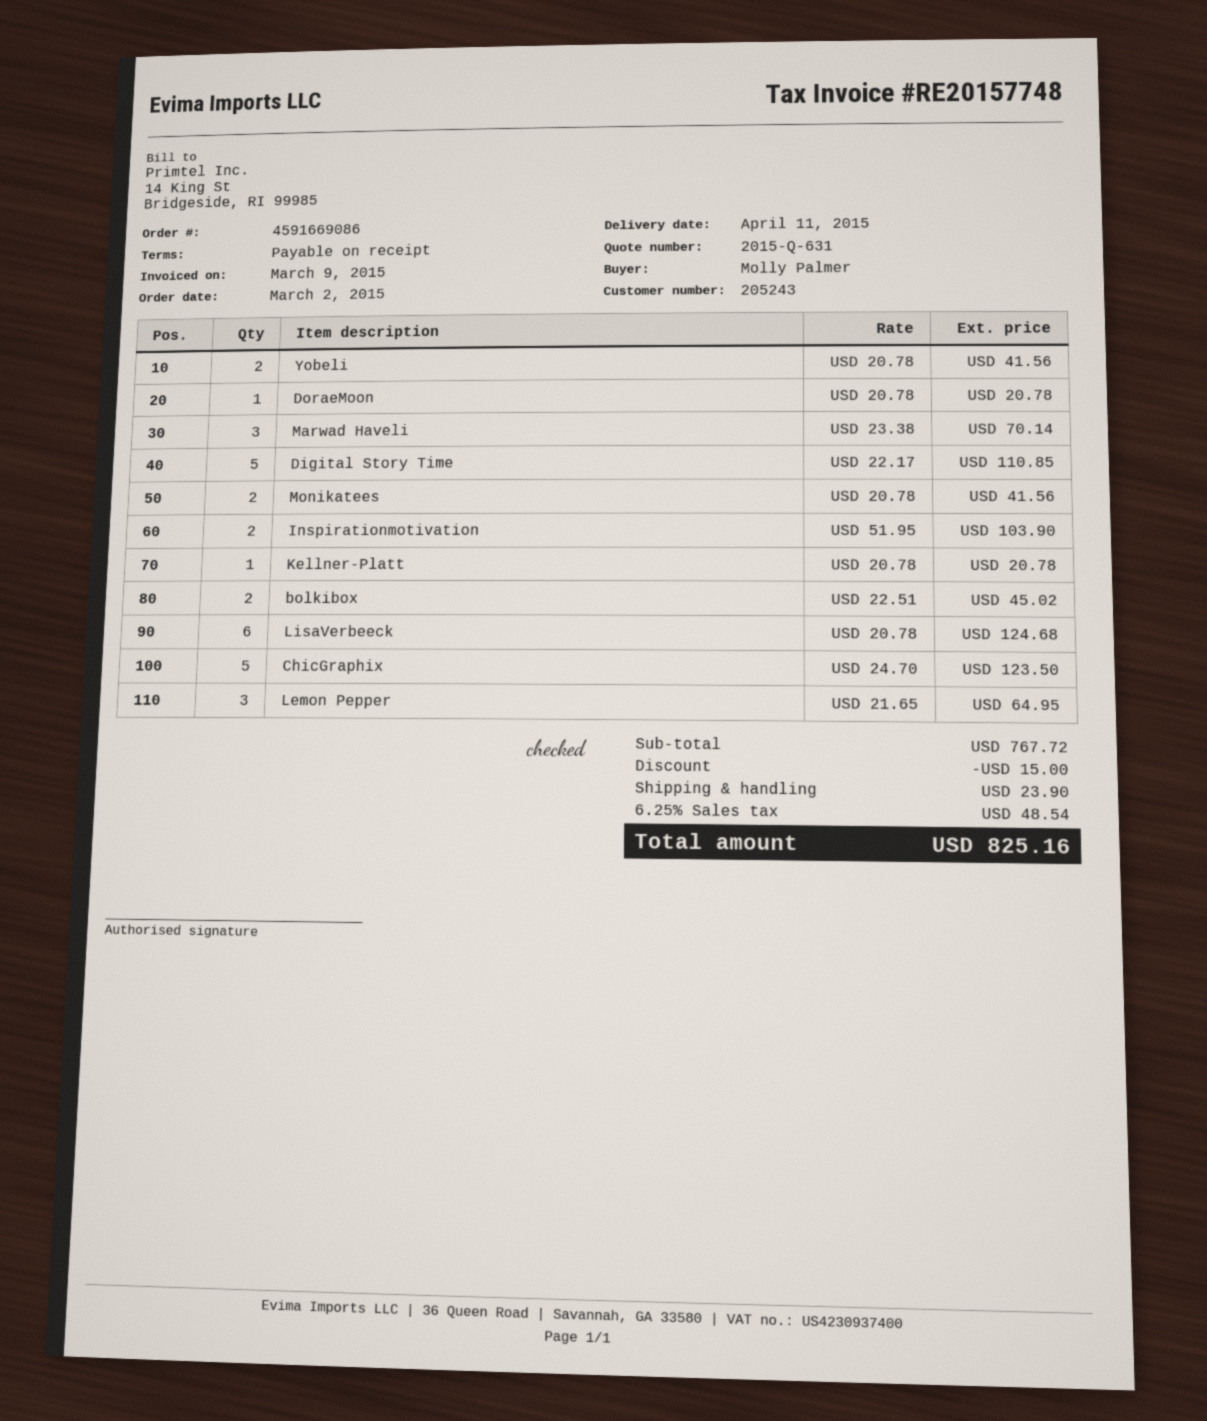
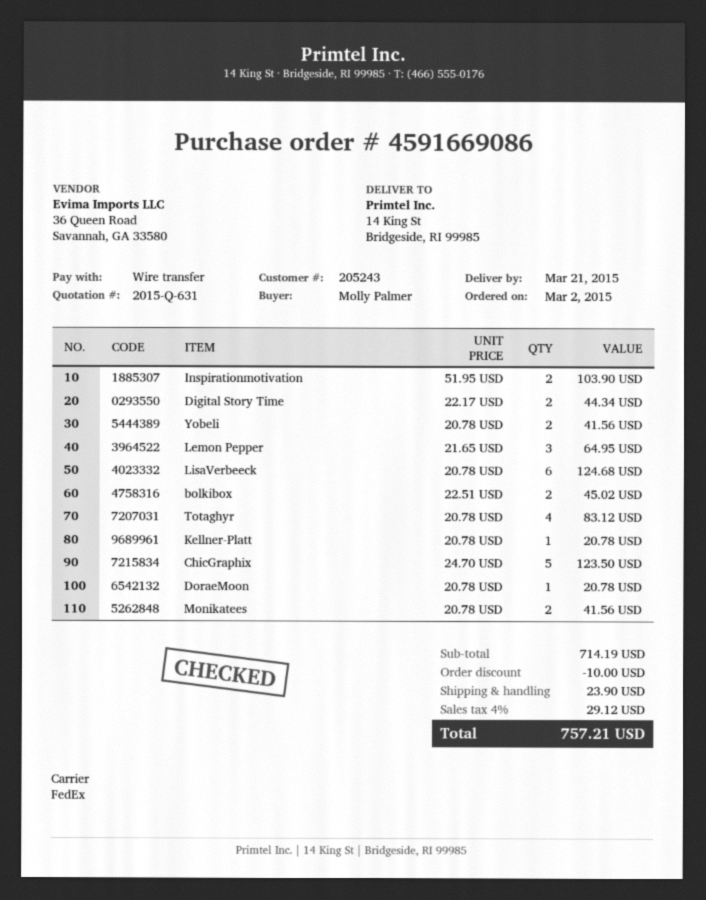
delivery date: 2015-04-11 -> 2015-03-21
Marwad Haveli: 3 x 23.38 = 70.14 -> none
Digital Story Time: 5 x 22.17 = 110.85 -> 2 x 22.17 = 44.34
Totaghyr: none -> 4 x 20.78 = 83.12
subtotal: 767.72 -> 714.19
discount: 15.00 -> 10.00
tax: 6.25% = 48.54 -> 4% = 29.12
total: 825.16 -> 757.21

